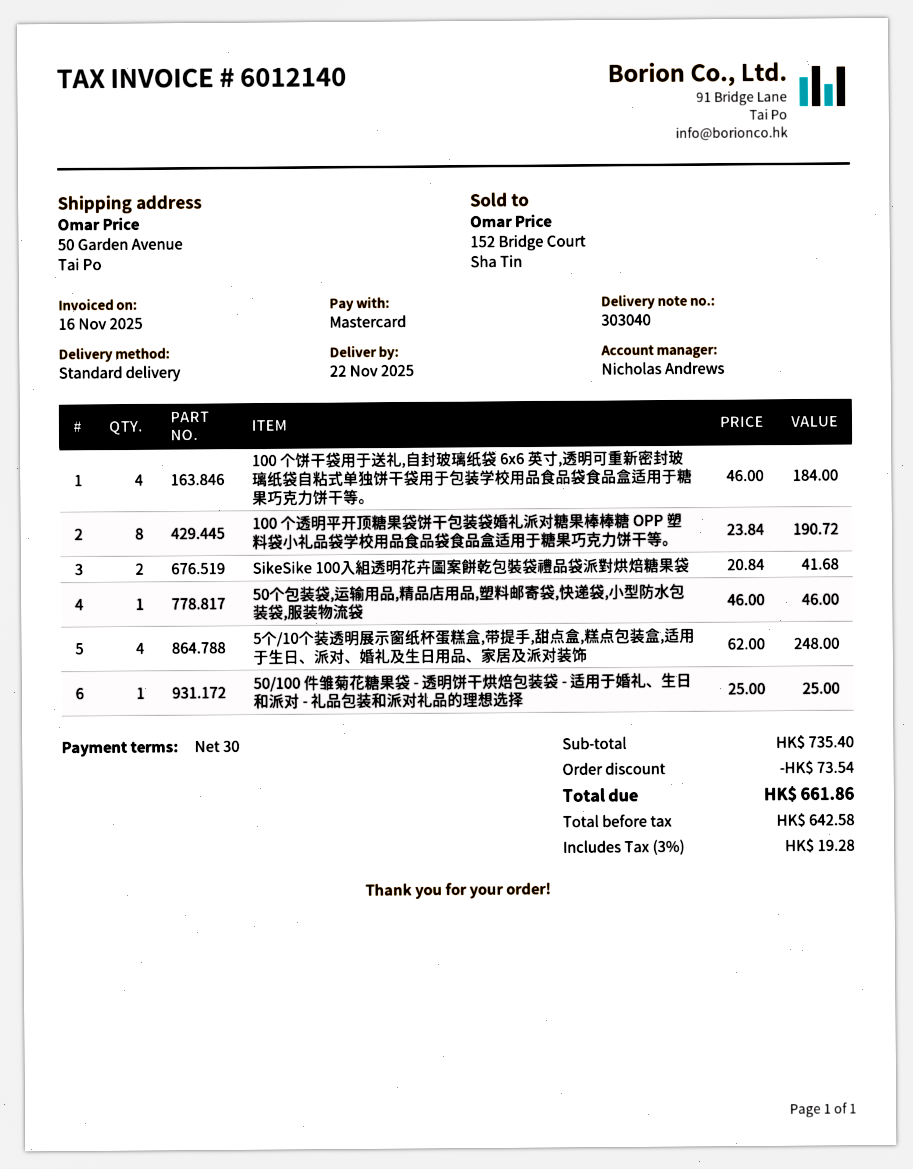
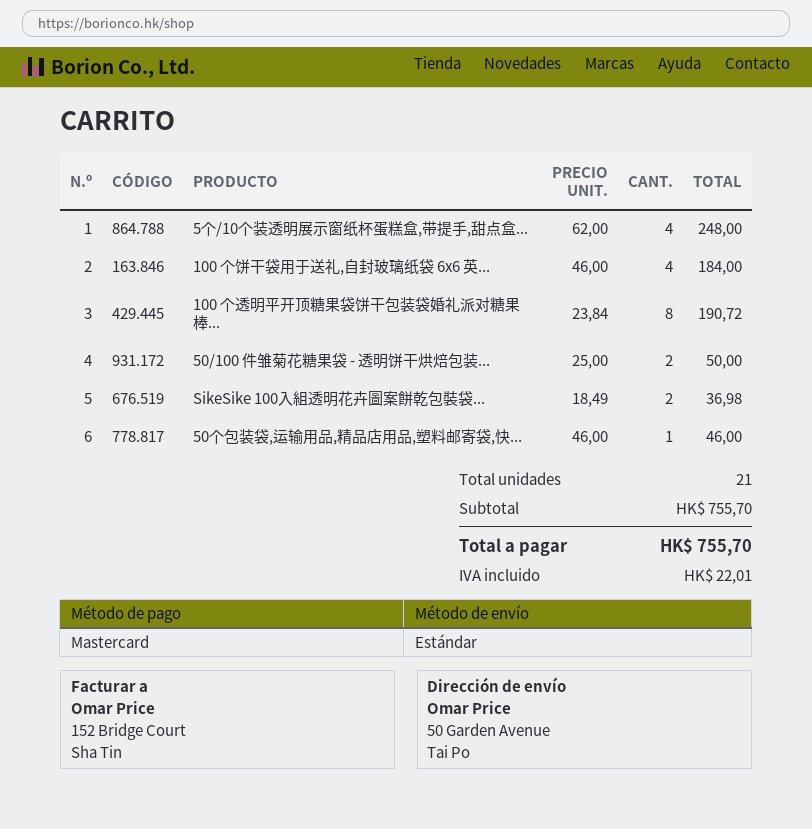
SikeSike 100入組透明花卉圖案餅乾包裝袋禮品袋派對烘焙糖果袋: 2 x 20.84 = 41.68 -> 2 x 18.49 = 36.98
50/100 件雏菊花糖果袋 - 透明饼干烘焙包装袋 - 适用于婚礼、生日和派对 - 礼品包装和派对礼品的理想选择: 1 x 25.00 = 25.00 -> 2 x 25.00 = 50.00
subtotal: 735.40 -> 755.70
discount: 73.54 -> none
tax: 19.28 -> 22.01
total: 661.86 -> 755.70

